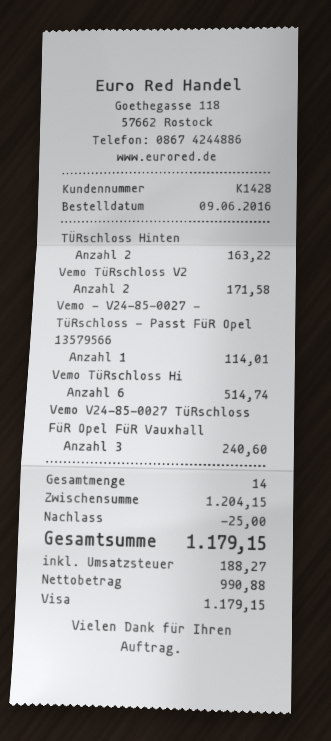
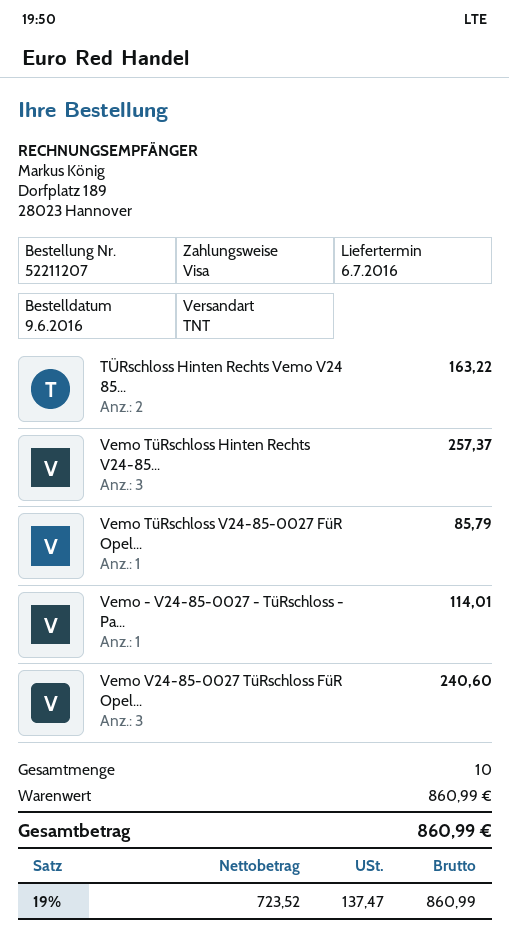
Vemo TüRschloss V2: 2 for 171.58 -> 1 for 85.79
Vemo TüRschloss Hi: 6 for 514.74 -> 3 for 257.37
total quantity: 14 -> 10
subtotal: 1204.15 -> 860.99
discount: 25.00 -> none
net: 990.88 -> 723.52
tax: 188.27 -> 137.47
total: 1179.15 -> 860.99

